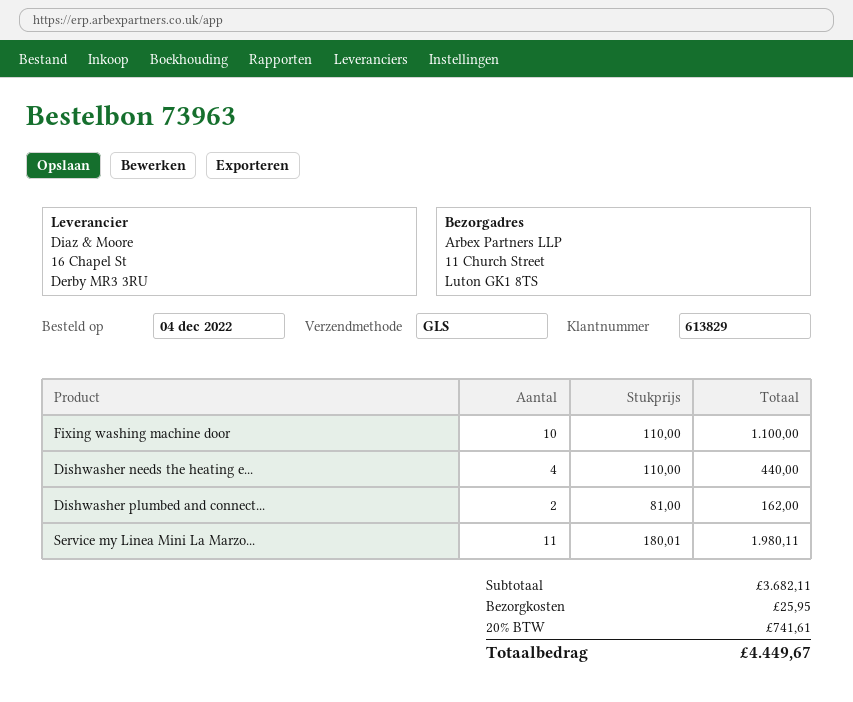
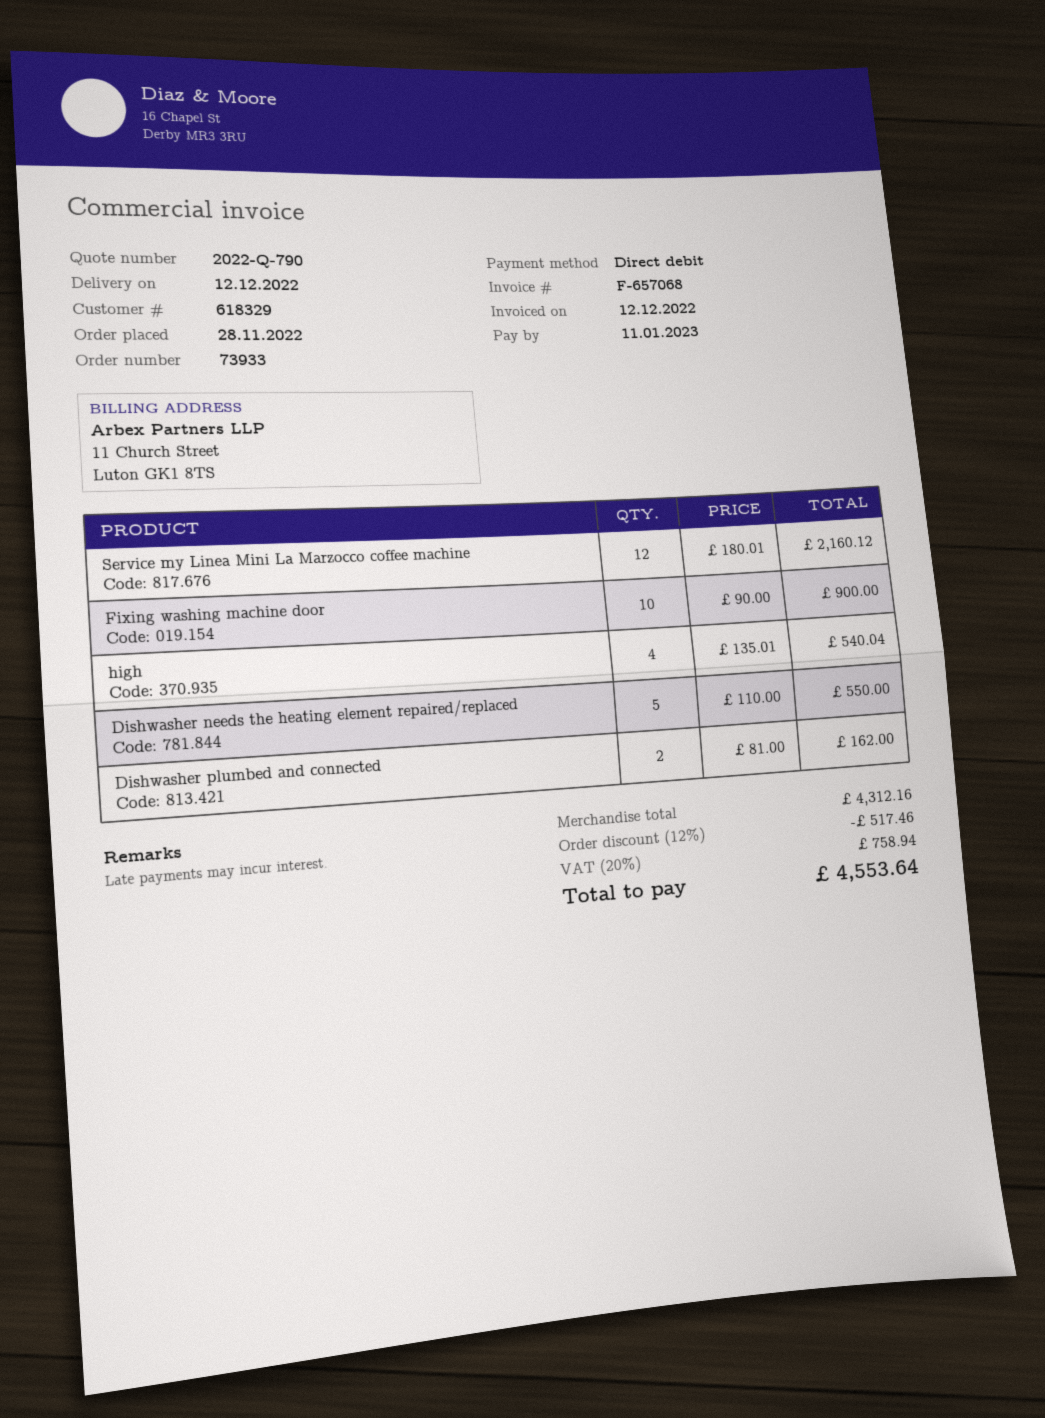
order number: 73963 -> 73933
order date: 2022-12-04 -> 2022-11-28
customer number: 613829 -> 618329
Fixing washing machine door: 10 x 110.00 = 1100.00 -> 10 x 90.00 = 900.00
Dishwasher needs the heating e...: 4 x 110.00 = 440.00 -> 5 x 110.00 = 550.00
Service my Linea Mini La Marzo...: 11 x 180.01 = 1980.11 -> 12 x 180.01 = 2160.12
high: none -> 4 x 135.01 = 540.04
subtotal: 3682.11 -> 4312.16
discount: none -> 12% = 517.46
shipping: 25.95 -> none
tax: 20% = 741.61 -> 20% = 758.94
total: 4449.67 -> 4553.64

